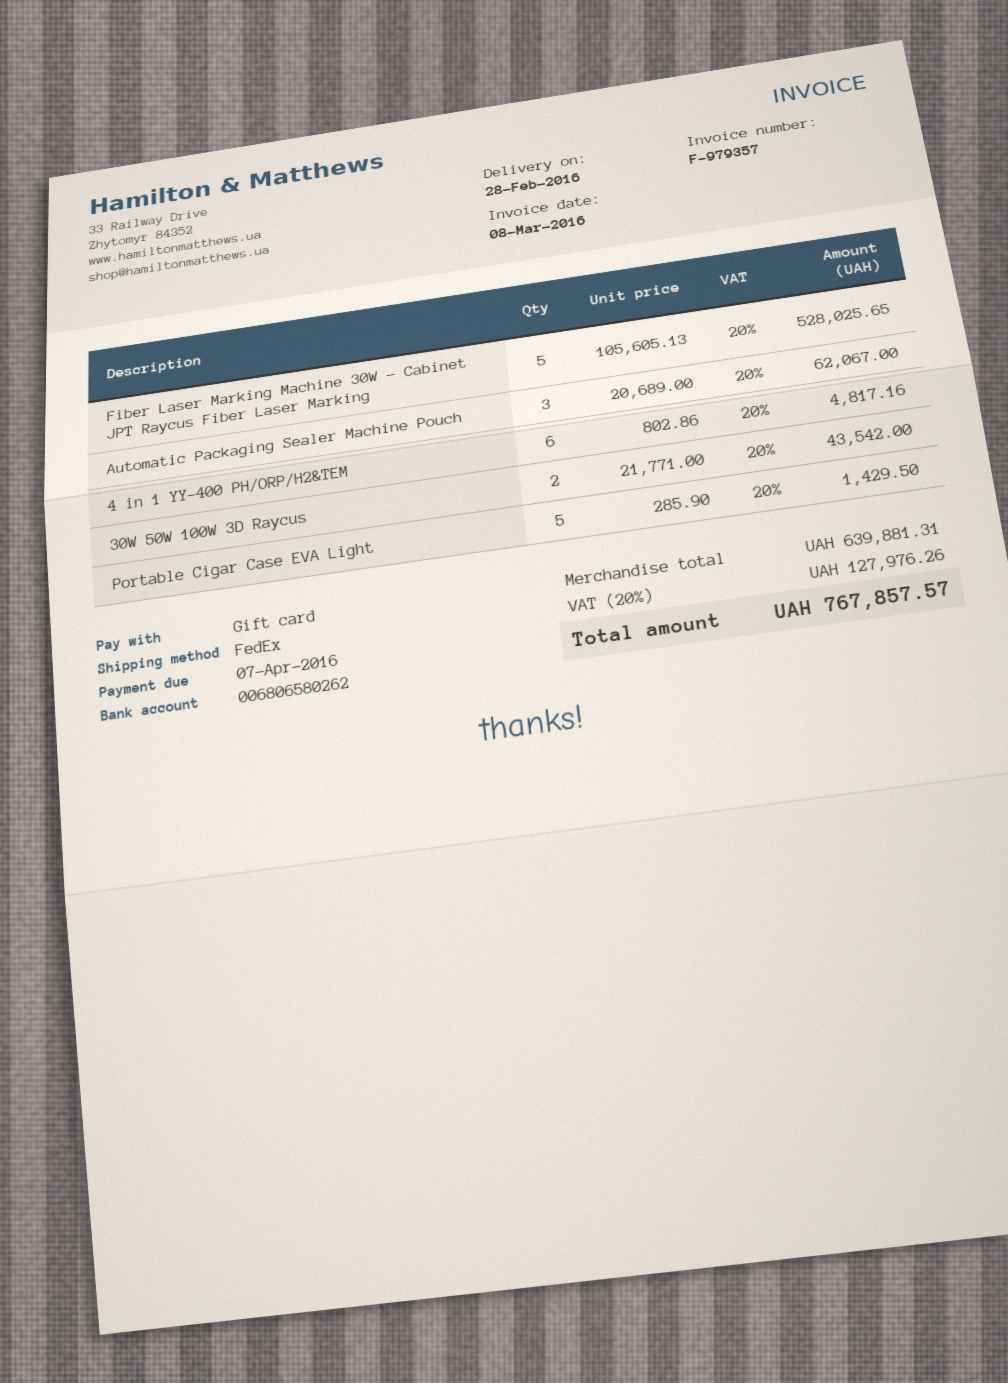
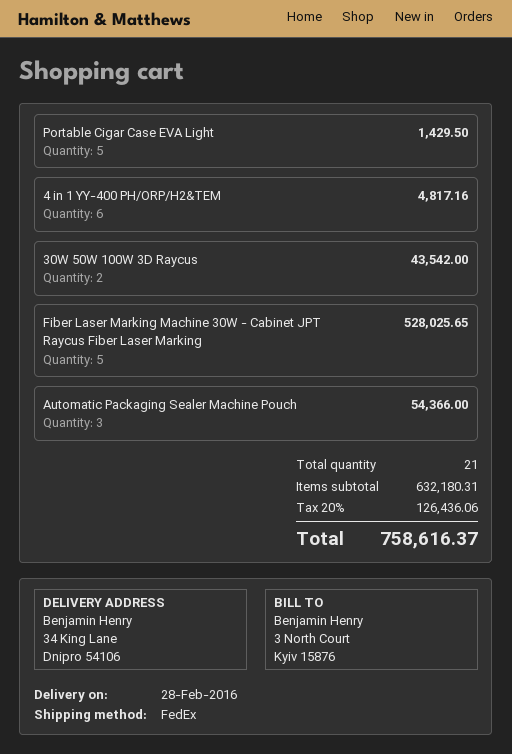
Automatic Packaging Sealer Machine Pouch: 3 for 62067.00 -> 3 for 54366.00
subtotal: 639881.31 -> 632180.31
tax: 20% = 127976.26 -> 20% = 126436.06
total: 767857.57 -> 758616.37

